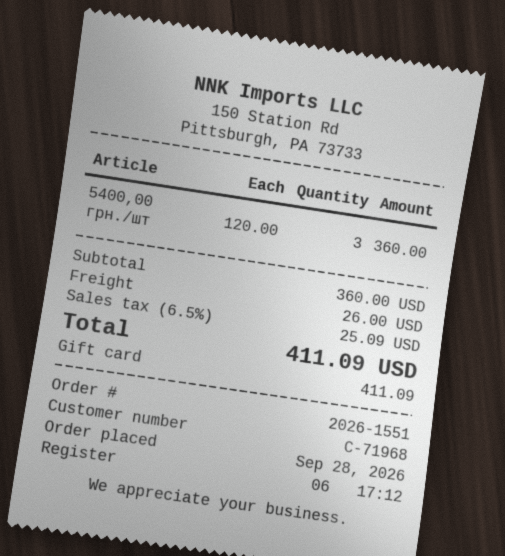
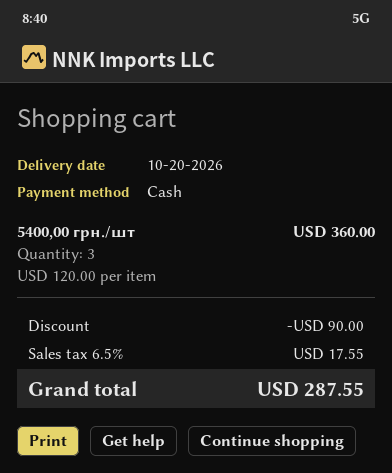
payment method: gift card -> cash
discount: none -> 90.00
shipping: 26.00 -> none
tax: 6.5% = 25.09 -> 6.5% = 17.55
total: 411.09 -> 287.55

